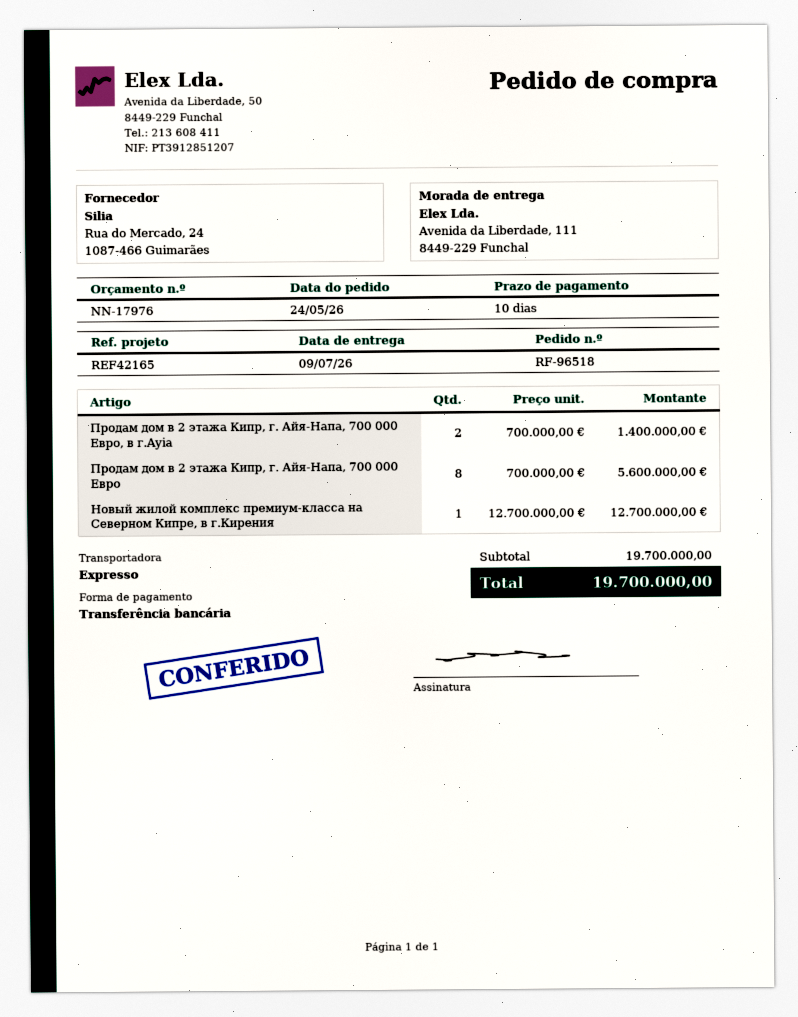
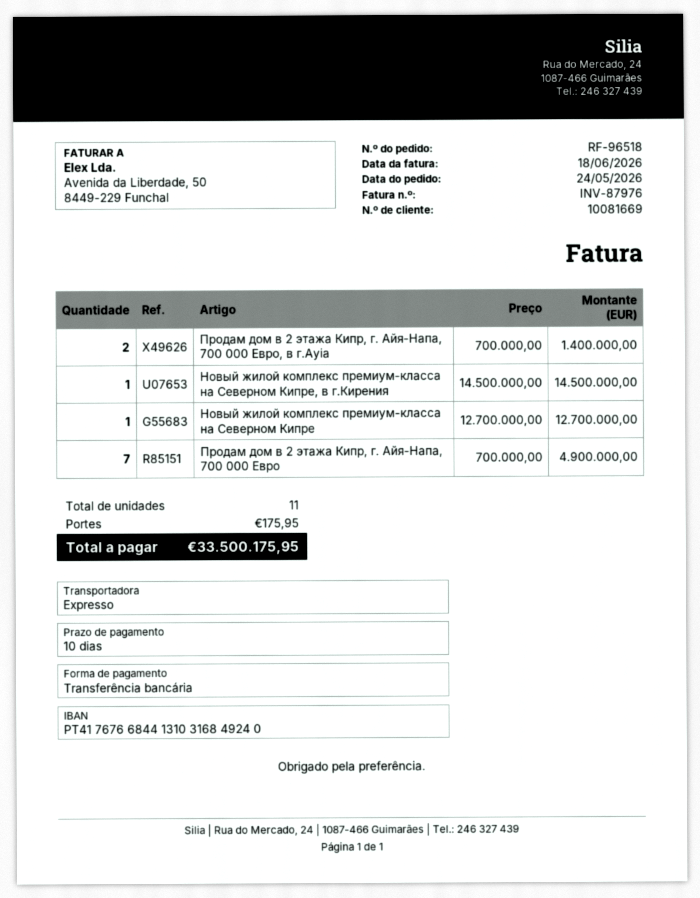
Продам дом в 2 этажа Кипр, г. Айя-Напа, 700 000 Евро: 8 x 700000.00 = 5600000.00 -> 7 x 700000.00 = 4900000.00
Новый жилой комплекс премиум-класса на Северном Кипре, в г.Кирения: 1 x 12700000.00 = 12700000.00 -> 1 x 14500000.00 = 14500000.00
Новый жилой комплекс премиум-класса на Северном Кипре: none -> 1 x 12700000.00 = 12700000.00
shipping: none -> 175.95
total: 19700000.00 -> 33500175.95

